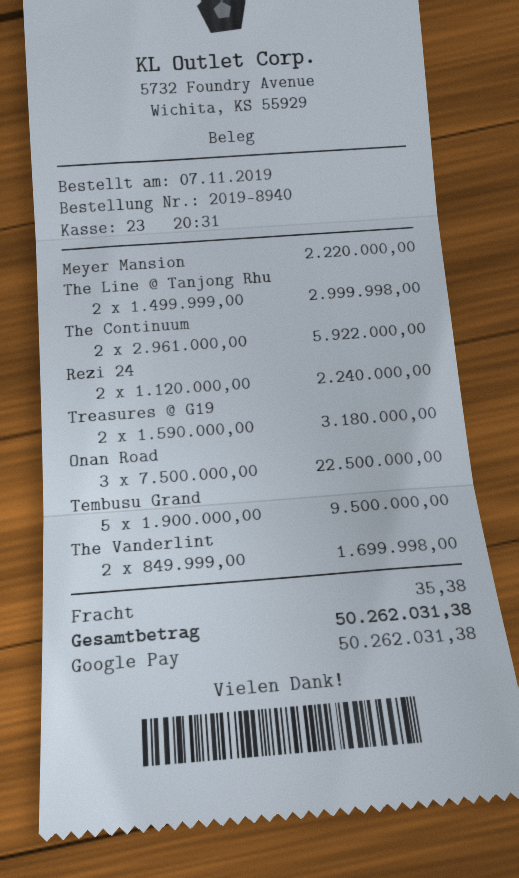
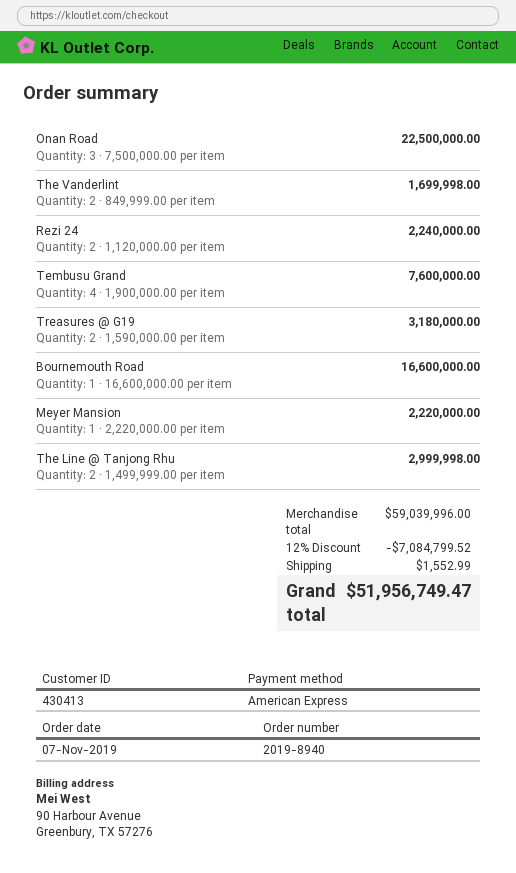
payment method: Google Pay -> American Express
The Continuum: 2 x 2961000.00 = 5922000.00 -> none
Tembusu Grand: 5 x 1900000.00 = 9500000.00 -> 4 x 1900000.00 = 7600000.00
Bournemouth Road: none -> 1 x 16600000.00 = 16600000.00
discount: none -> 12% = 7084799.52
shipping: 35.38 -> 1552.99
total: 50262031.38 -> 51956749.47

